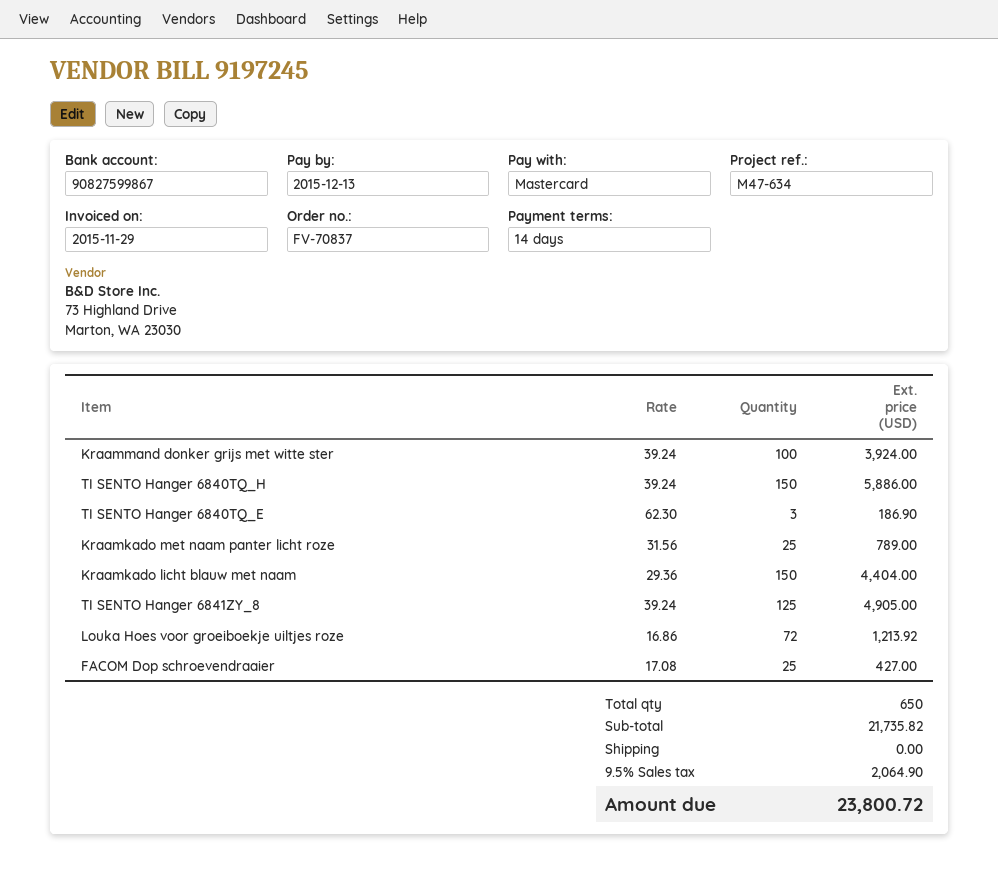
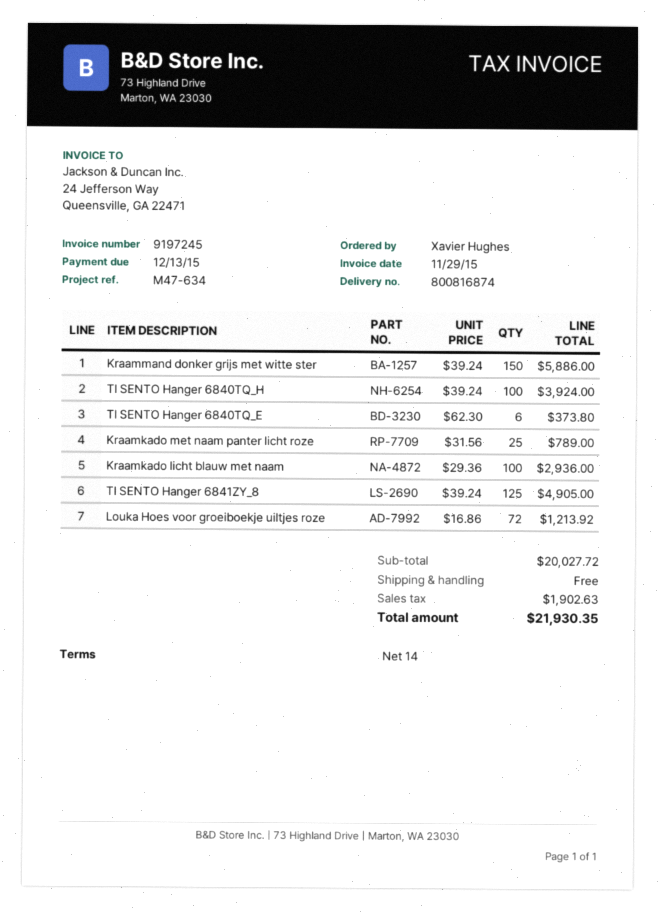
Kraammand donker grijs met witte ster: 100 x 39.24 = 3924.00 -> 150 x 39.24 = 5886.00
TI SENTO Hanger 6840TQ_H: 150 x 39.24 = 5886.00 -> 100 x 39.24 = 3924.00
TI SENTO Hanger 6840TQ_E: 3 x 62.30 = 186.90 -> 6 x 62.30 = 373.80
Kraamkado licht blauw met naam: 150 x 29.36 = 4404.00 -> 100 x 29.36 = 2936.00
FACOM Dop schroevendraaier: 25 x 17.08 = 427.00 -> none
subtotal: 21735.82 -> 20027.72
tax: 2064.90 -> 1902.63
total: 23800.72 -> 21930.35

